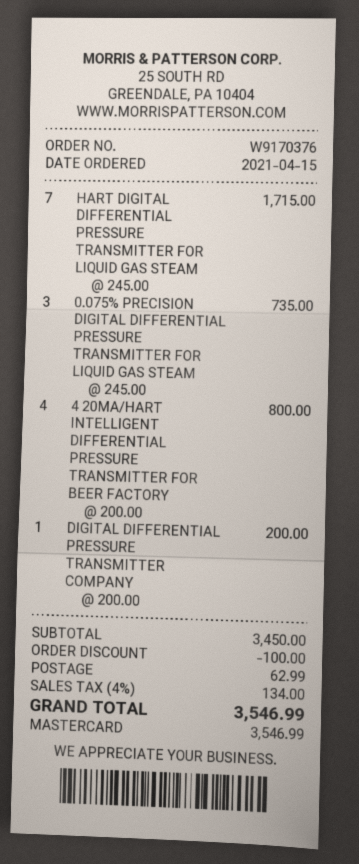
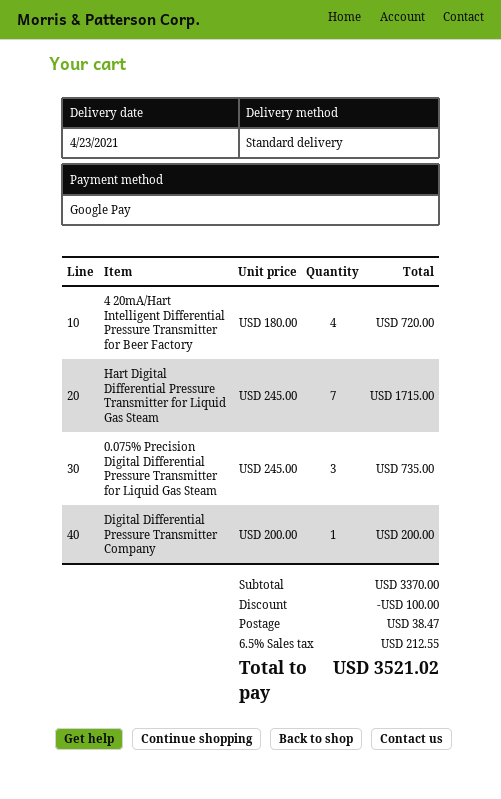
payment method: Mastercard -> Google Pay
4 20MA/HART INTELLIGENT DIFFERENTIAL PRESSURE TRANSMITTER FOR BEER FACTORY: 4 x 200.00 = 800.00 -> 4 x 180.00 = 720.00
subtotal: 3450.00 -> 3370.00
shipping: 62.99 -> 38.47
tax: 4% = 134.00 -> 6.5% = 212.55
total: 3546.99 -> 3521.02

